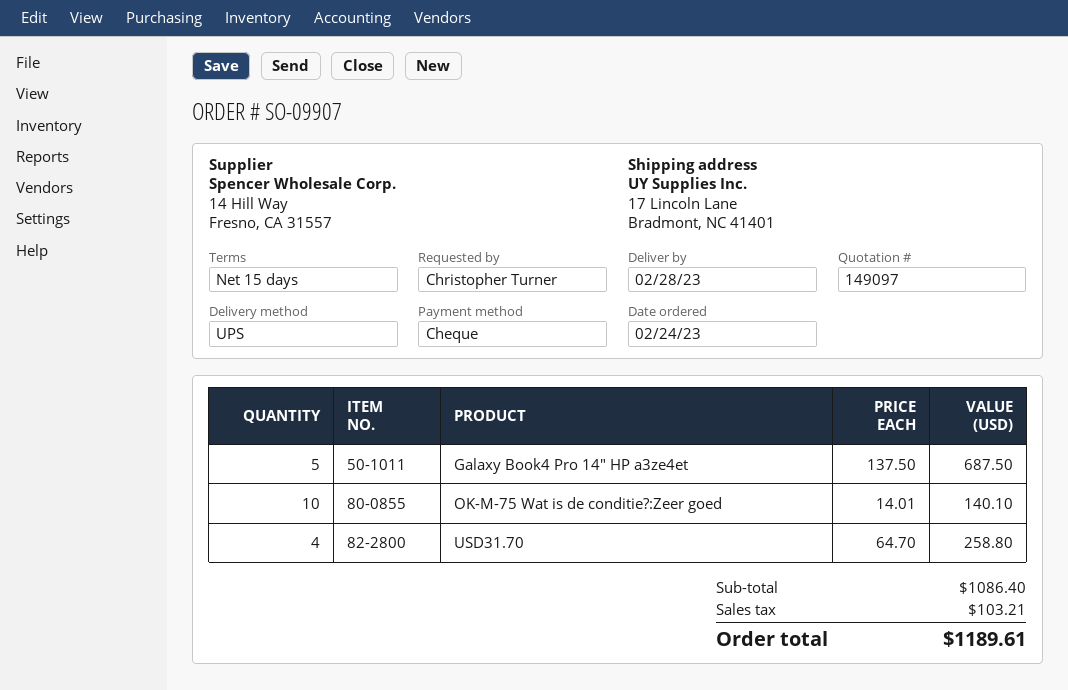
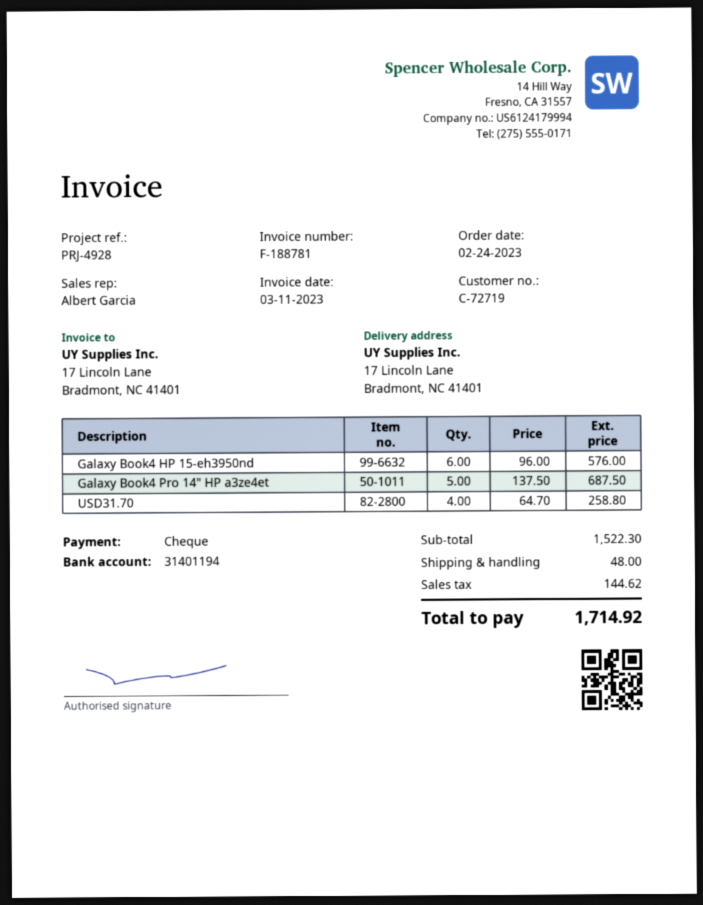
OK-M-75 Wat is de conditie?:Zeer goed: 10 x 14.01 = 140.10 -> none
Galaxy Book4 HP 15-eh3950nd: none -> 6 x 96.00 = 576.00
subtotal: 1086.40 -> 1522.30
shipping: none -> 48.00
tax: 103.21 -> 144.62
total: 1189.61 -> 1714.92

